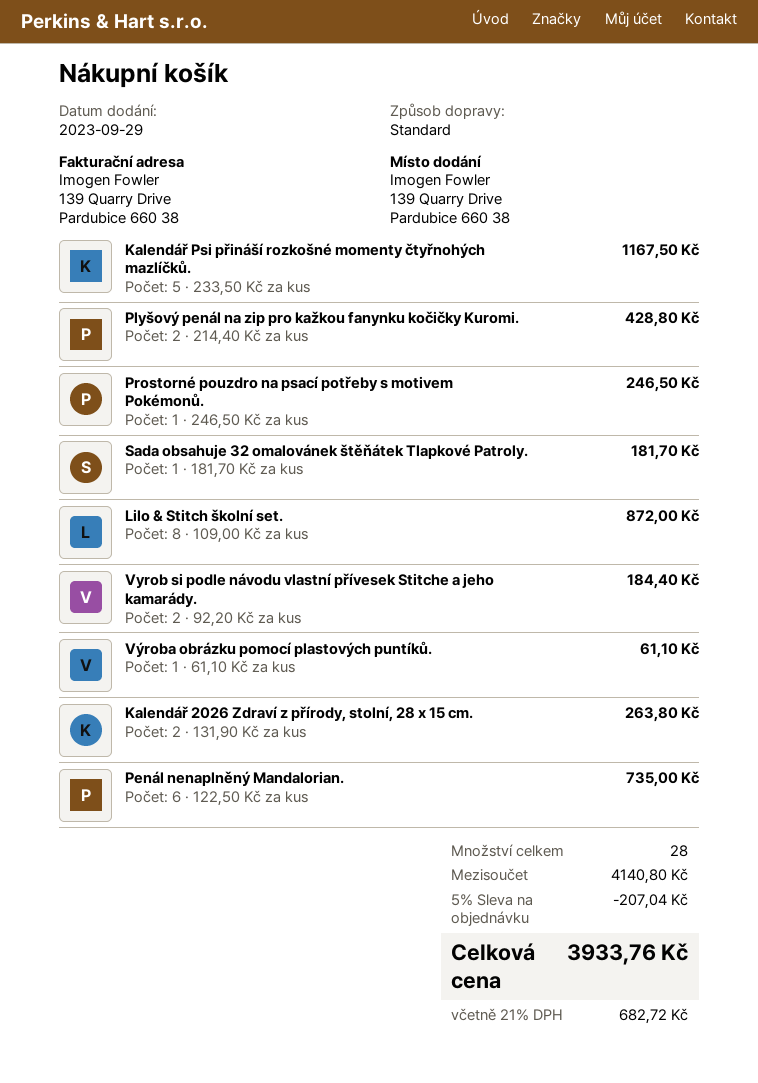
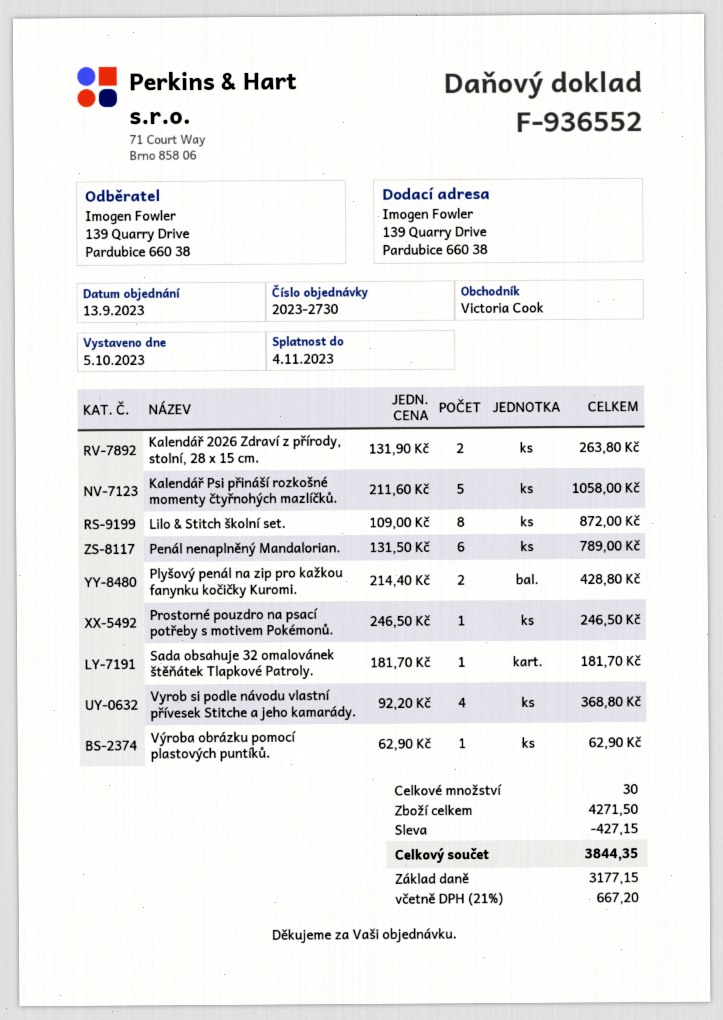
Kalendář Psi přináší rozkošné momenty čtyřnohých mazlíčků.: 5 x 233.50 = 1167.50 -> 5 x 211.60 = 1058.00
Vyrob si podle návodu vlastní přívesek Stitche a jeho kamarády.: 2 x 92.20 = 184.40 -> 4 x 92.20 = 368.80
Výroba obrázku pomocí plastových puntíků.: 1 x 61.10 = 61.10 -> 1 x 62.90 = 62.90
Penál nenaplněný Mandalorian.: 6 x 122.50 = 735.00 -> 6 x 131.50 = 789.00
total quantity: 28 -> 30
subtotal: 4140.80 -> 4271.50
discount: 207.04 -> 427.15
tax: 21% = 682.72 -> 21% = 667.20
total: 3933.76 -> 3844.35

